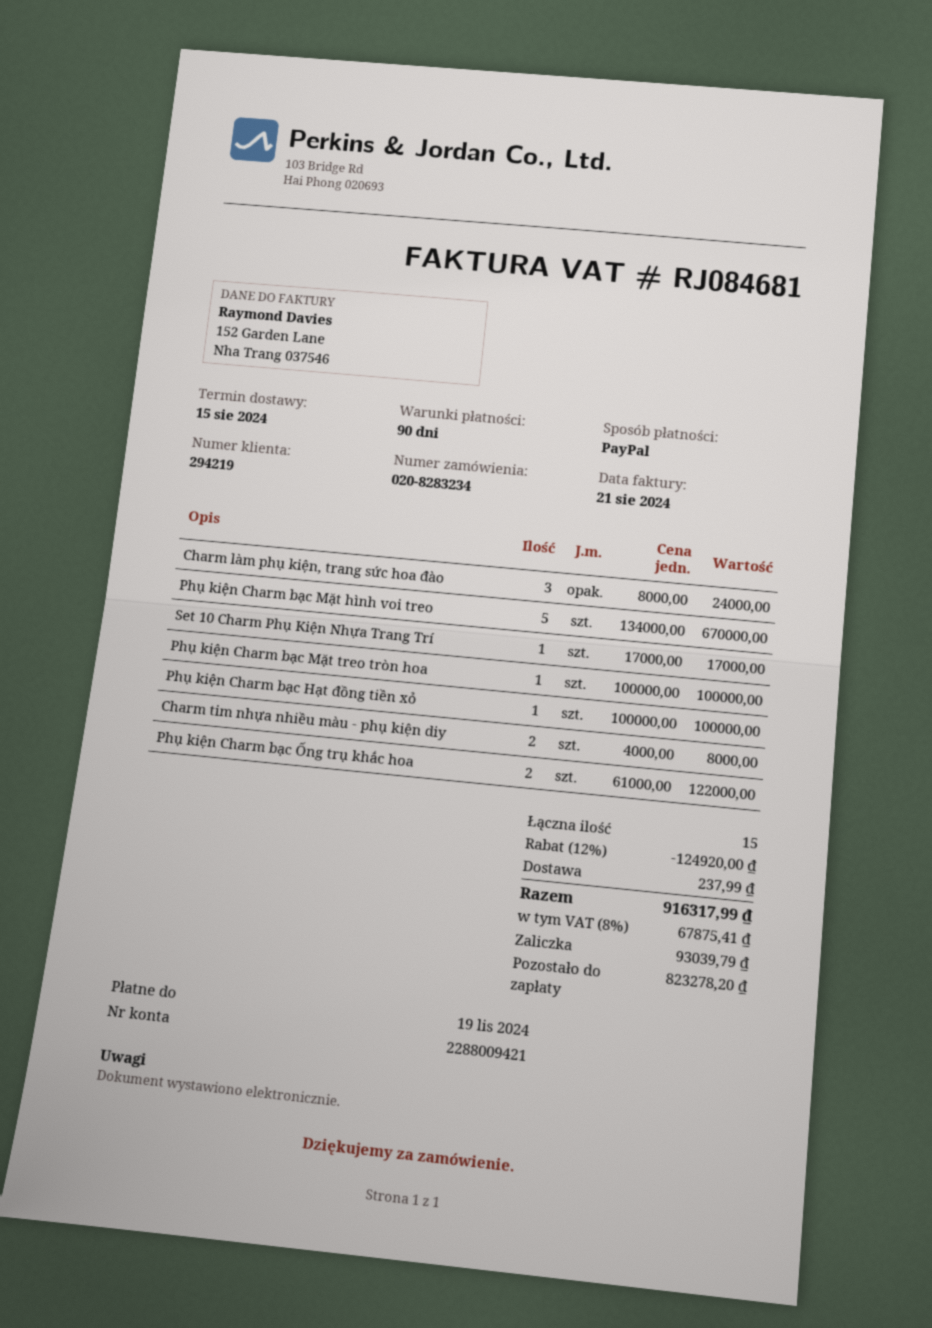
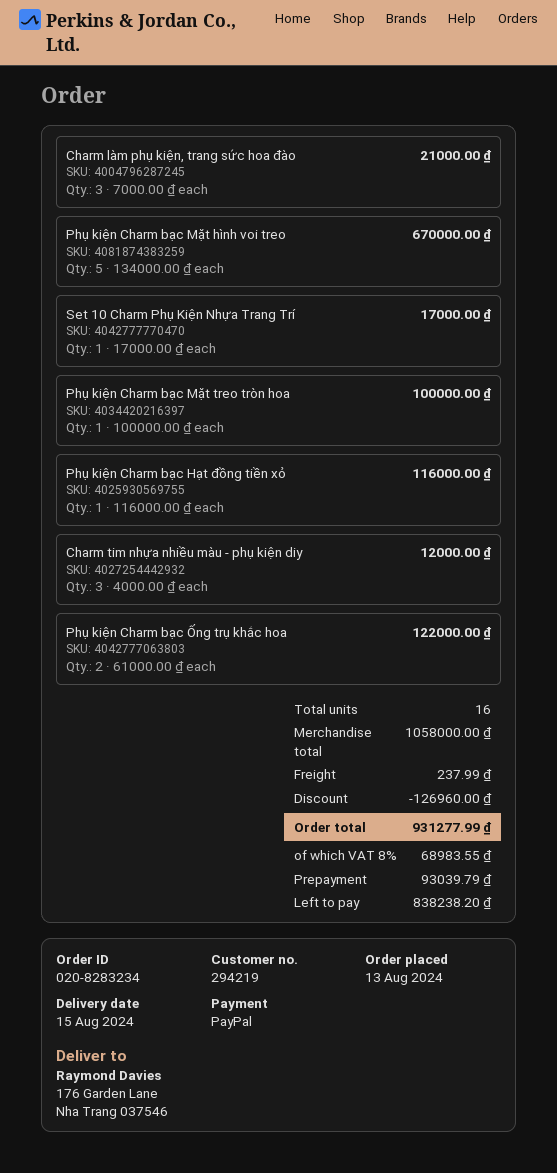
Charm làm phụ kiện, trang sức hoa đào: 3 x 8000.00 = 24000.00 -> 3 x 7000.00 = 21000.00
Phụ kiện Charm bạc Hạt đồng tiền xỏ: 1 x 100000.00 = 100000.00 -> 1 x 116000.00 = 116000.00
Charm tim nhựa nhiều màu - phụ kiện diy: 2 x 4000.00 = 8000.00 -> 3 x 4000.00 = 12000.00
total quantity: 15 -> 16
discount: 124920.00 -> 126960.00
tax: 8% = 67875.41 -> 8% = 68983.55
total: 916317.99 -> 931277.99
balance: 823278.20 -> 838238.20

